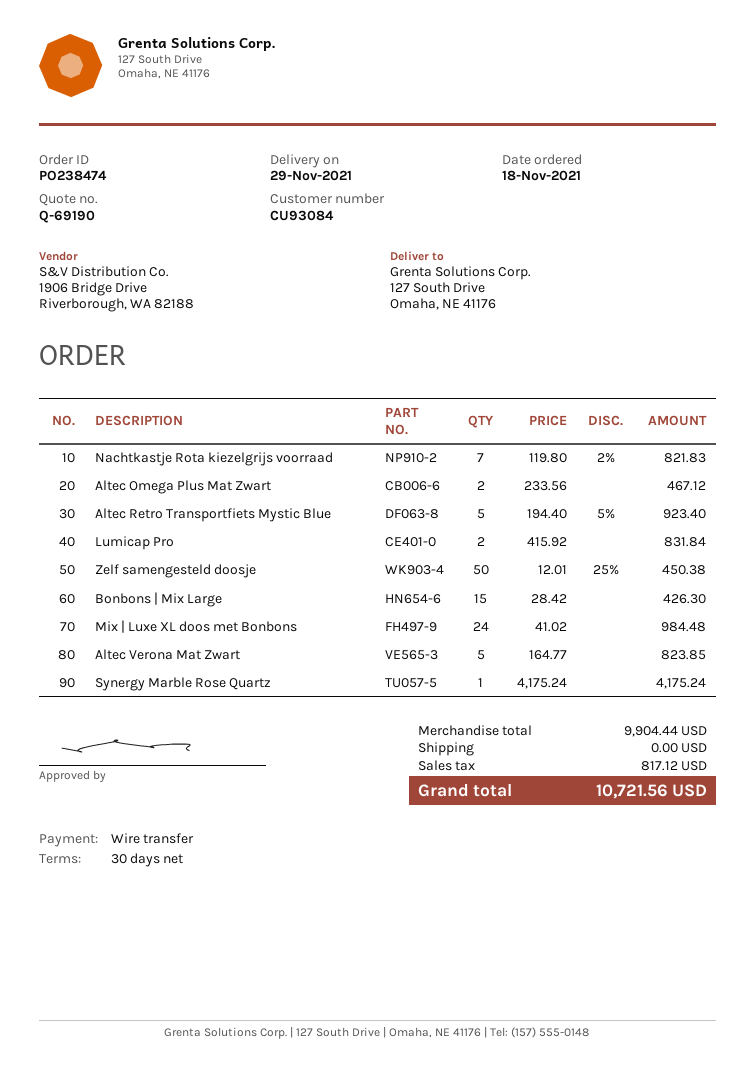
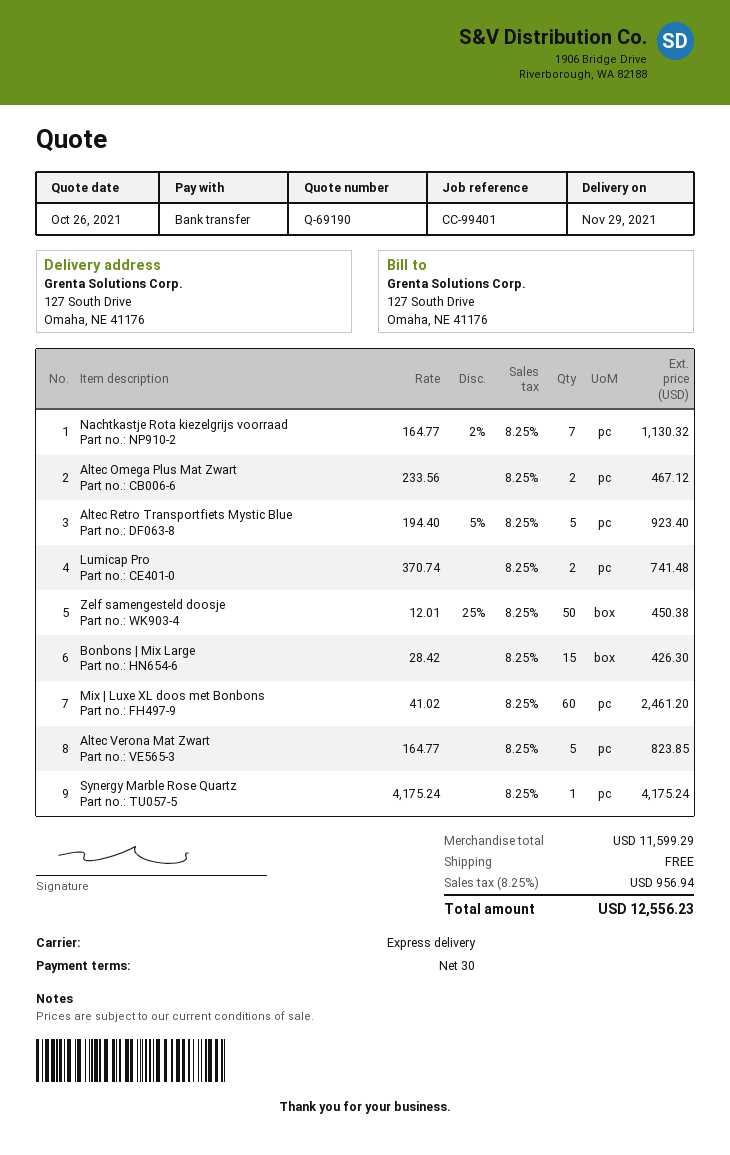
Nachtkastje Rota kiezelgrijs voorraad: 7 x 119.80 - 2% = 821.83 -> 7 x 164.77 - 2% = 1130.32
Lumicap Pro: 2 x 415.92 = 831.84 -> 2 x 370.74 = 741.48
Mix | Luxe XL doos met Bonbons: 24 x 41.02 = 984.48 -> 60 x 41.02 = 2461.20
subtotal: 9904.44 -> 11599.29
tax: 817.12 -> 956.94
total: 10721.56 -> 12556.23

